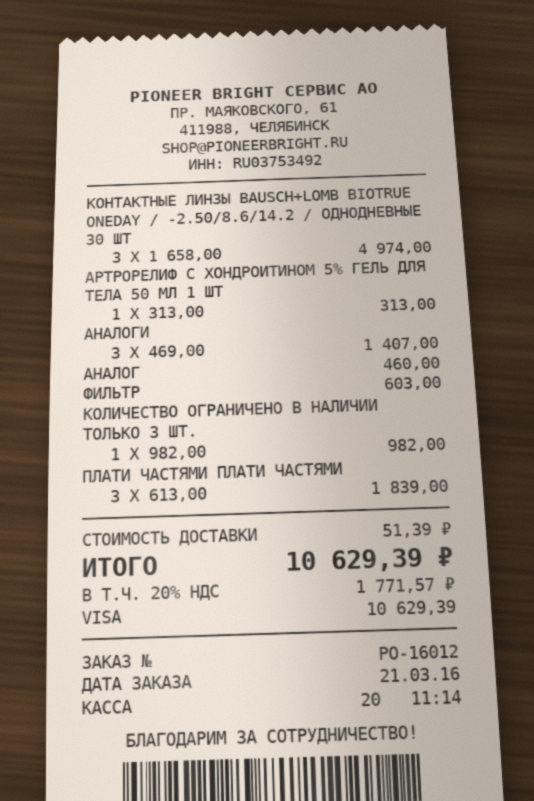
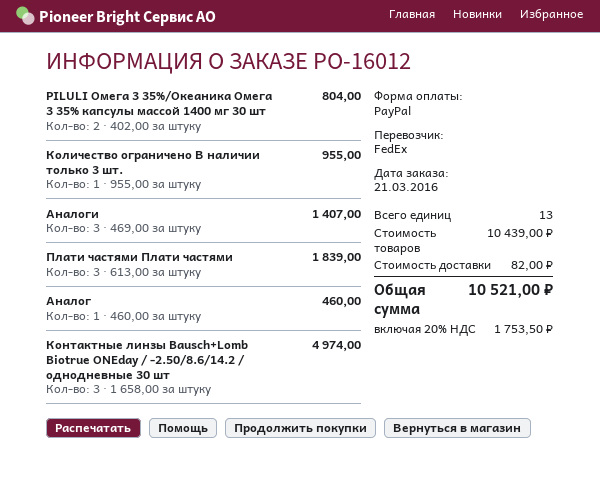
payment method: Visa -> PayPal
АРТРОРЕЛИФ С ХОНДРОИТИНОМ 5% ГЕЛЬ ДЛЯ ТЕЛА 50 МЛ 1 ШТ: 1 x 313.00 = 313.00 -> none
ФИЛЬТР: 1 x 603.00 = 603.00 -> none
КОЛИЧЕСТВО ОГРАНИЧЕНО В НАЛИЧИИ ТОЛЬКО 3 ШТ.: 1 x 982.00 = 982.00 -> 1 x 955.00 = 955.00
PILULI Омега 3 35%/Океаника Омега 3 35% капсулы массой 1400 мг 30 шт: none -> 2 x 402.00 = 804.00
shipping: 51.39 -> 82.00
tax: 20% = 1771.57 -> 20% = 1753.50
total: 10629.39 -> 10521.00

